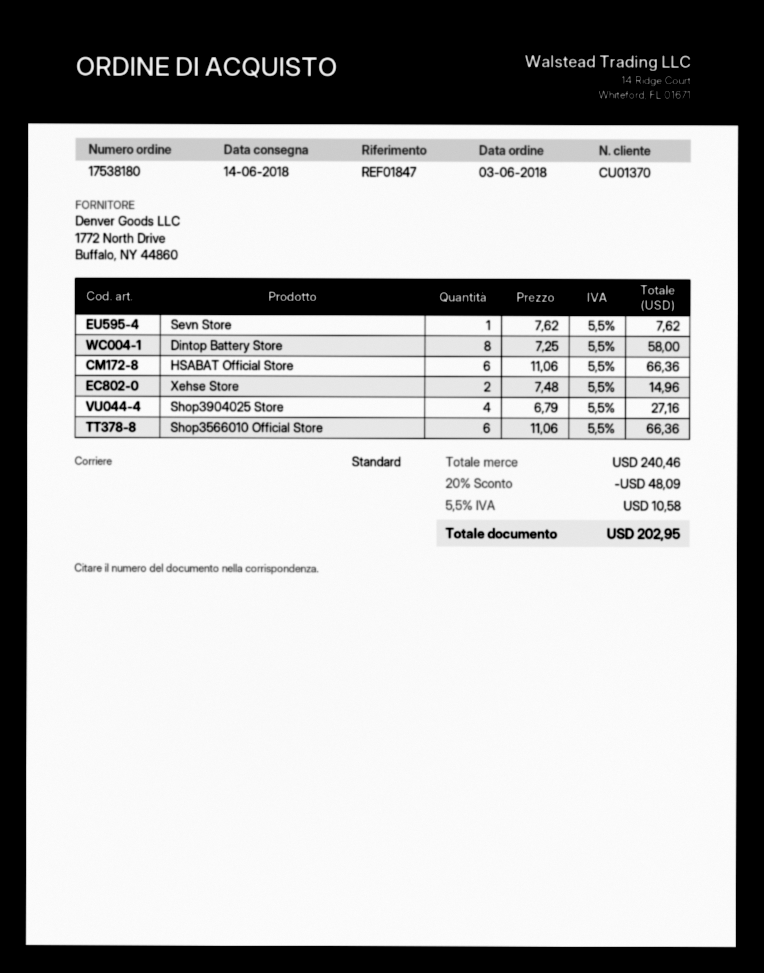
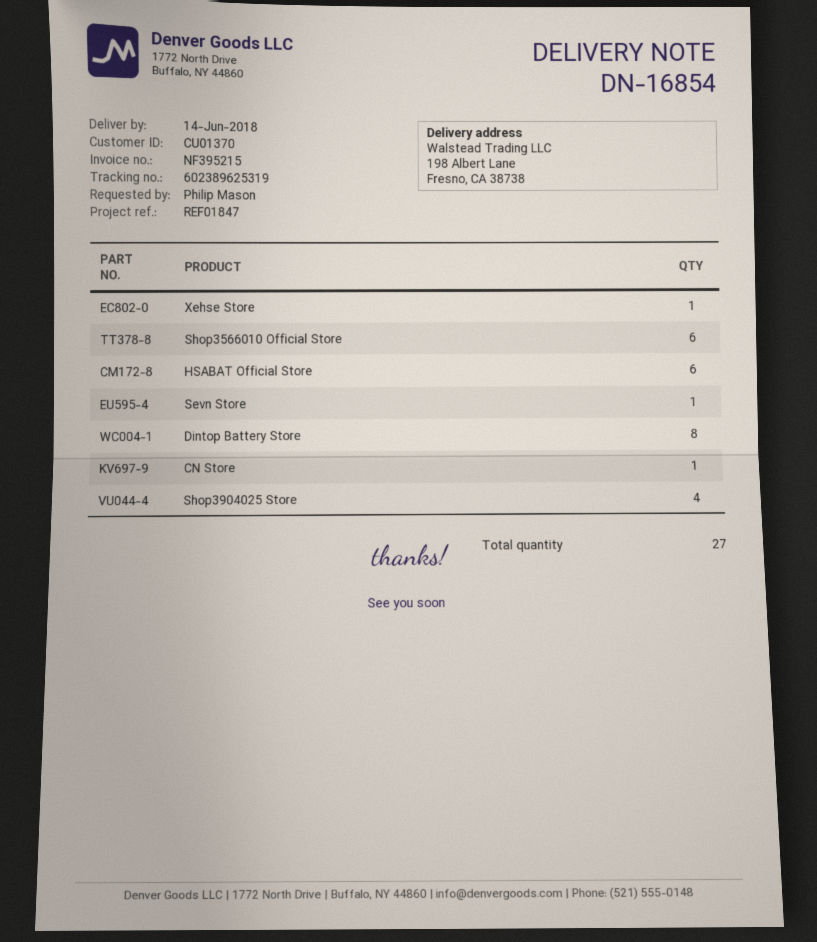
Xehse Store: 2 -> 1
CN Store: none -> 1

